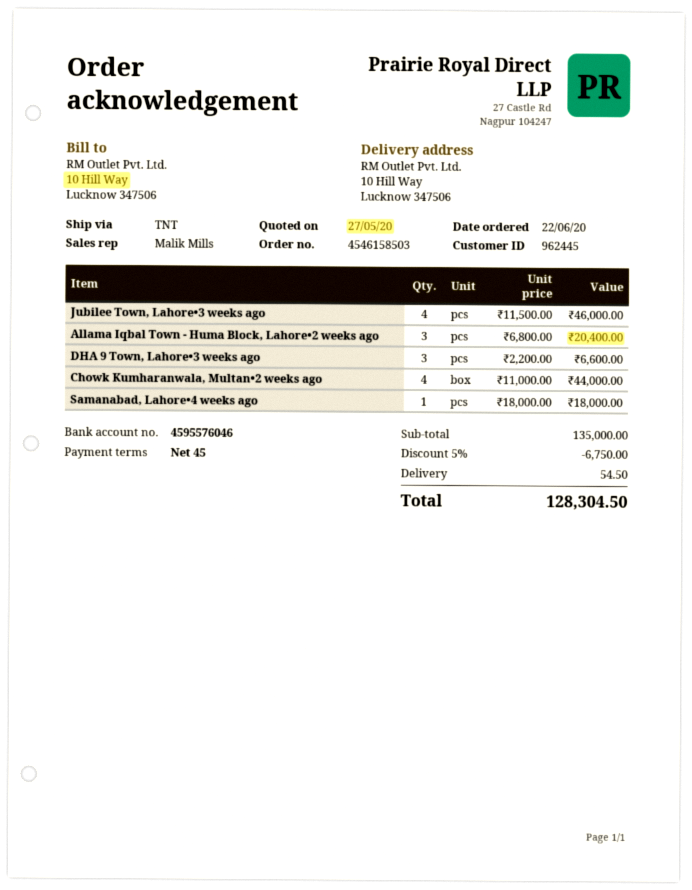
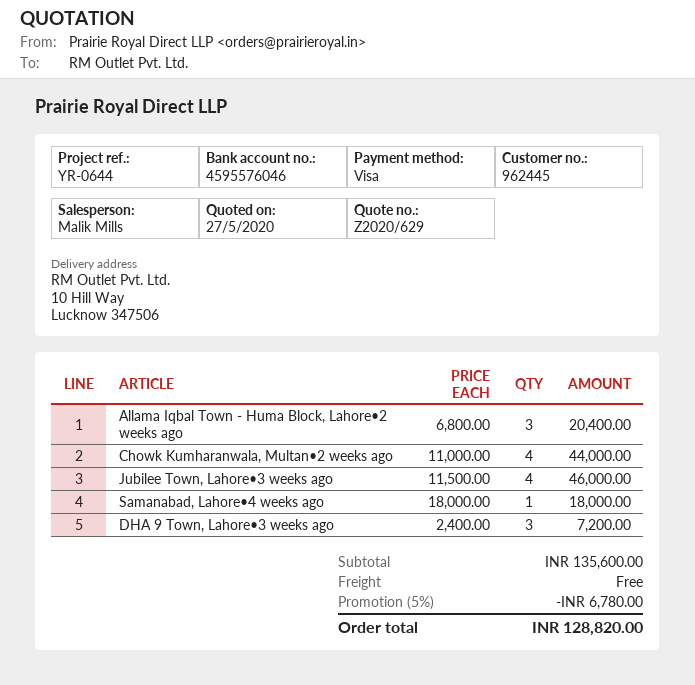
DHA 9 Town, Lahore•3 weeks ago: 3 x 2200.00 = 6600.00 -> 3 x 2400.00 = 7200.00
subtotal: 135000.00 -> 135600.00
discount: 5% = 6750.00 -> 5% = 6780.00
shipping: 54.50 -> 0.00
total: 128304.50 -> 128820.00

